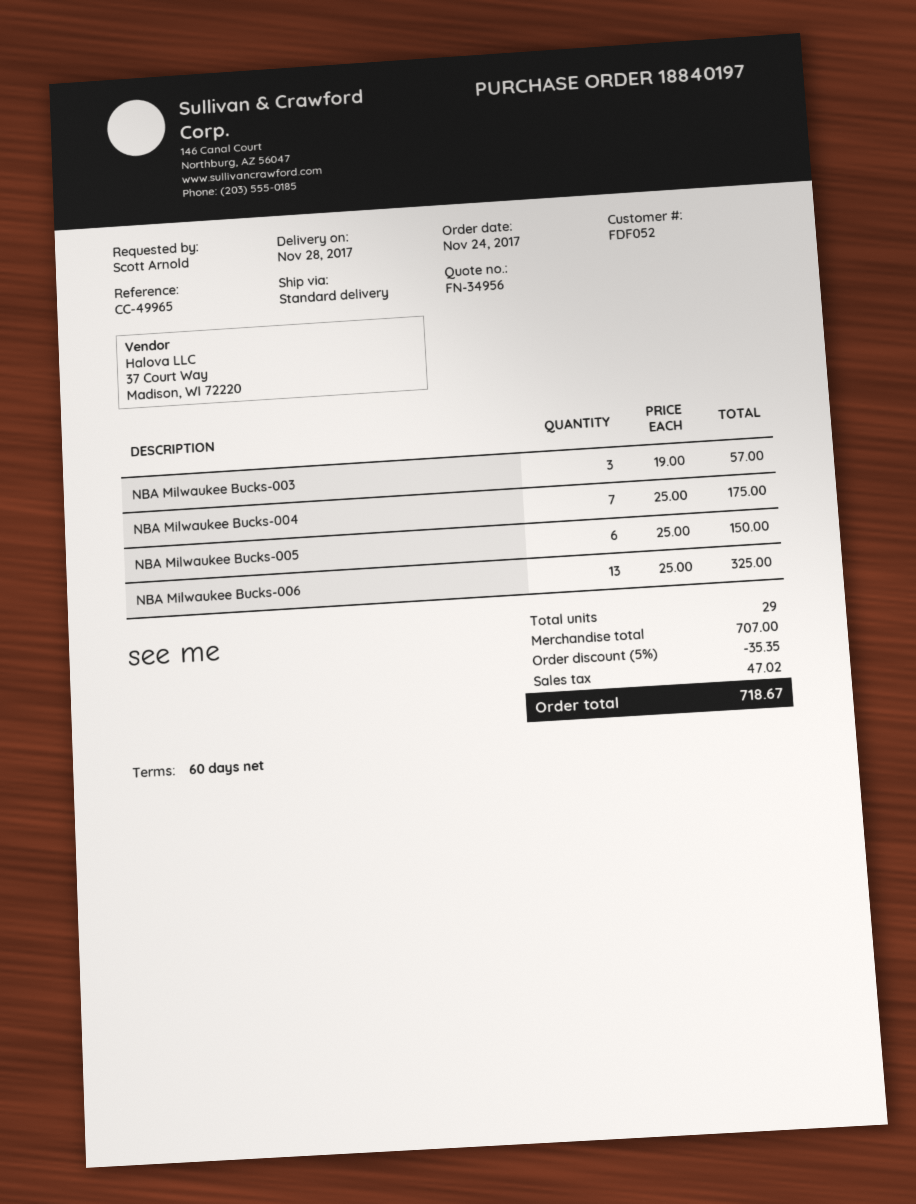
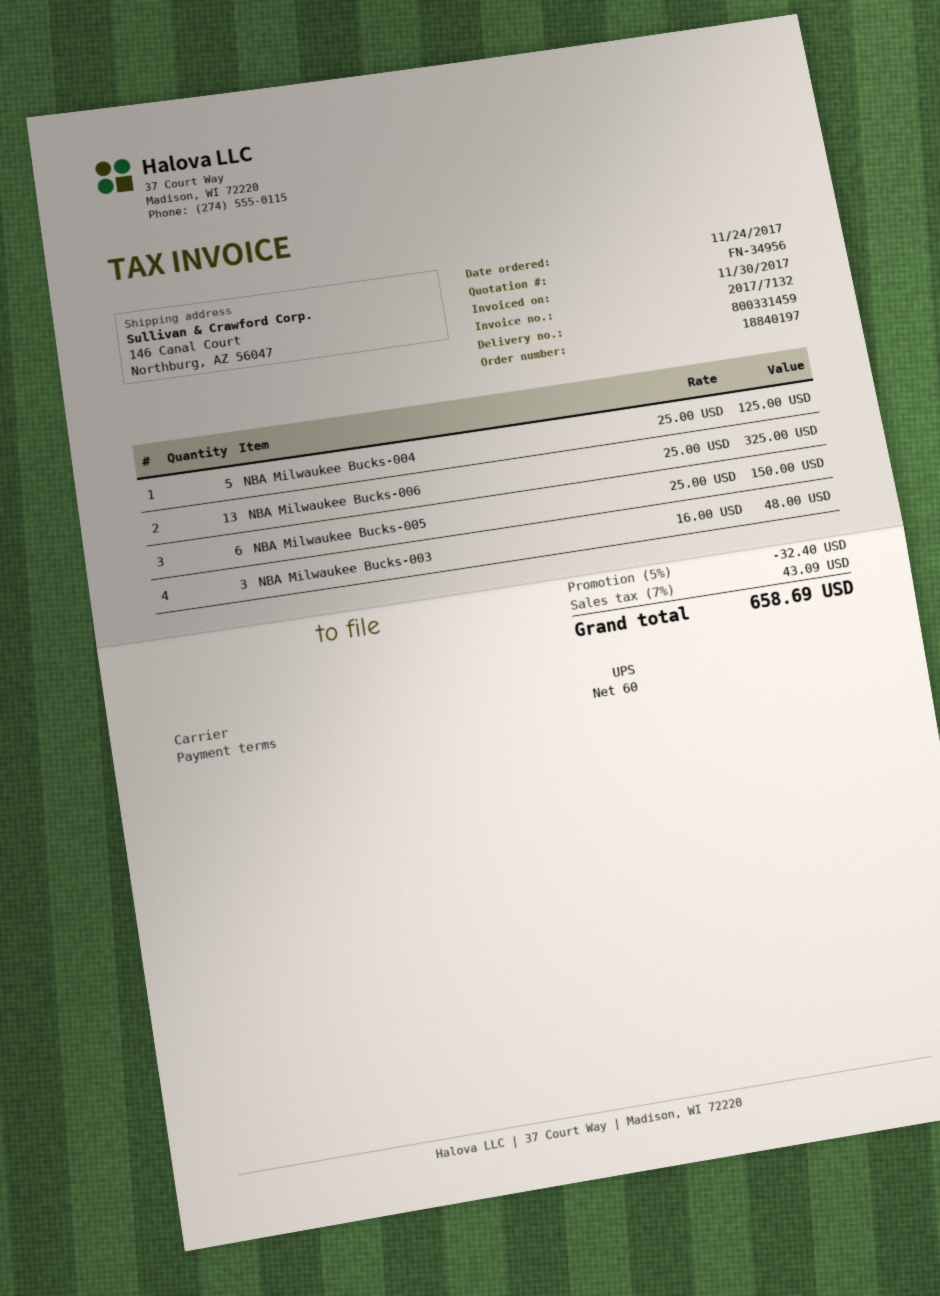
shipping method: standard -> UPS
NBA Milwaukee Bucks-003: 3 x 19.00 = 57.00 -> 3 x 16.00 = 48.00
NBA Milwaukee Bucks-004: 7 x 25.00 = 175.00 -> 5 x 25.00 = 125.00
discount: 5% = 35.35 -> 5% = 32.40
tax: 47.02 -> 43.09
total: 718.67 -> 658.69

